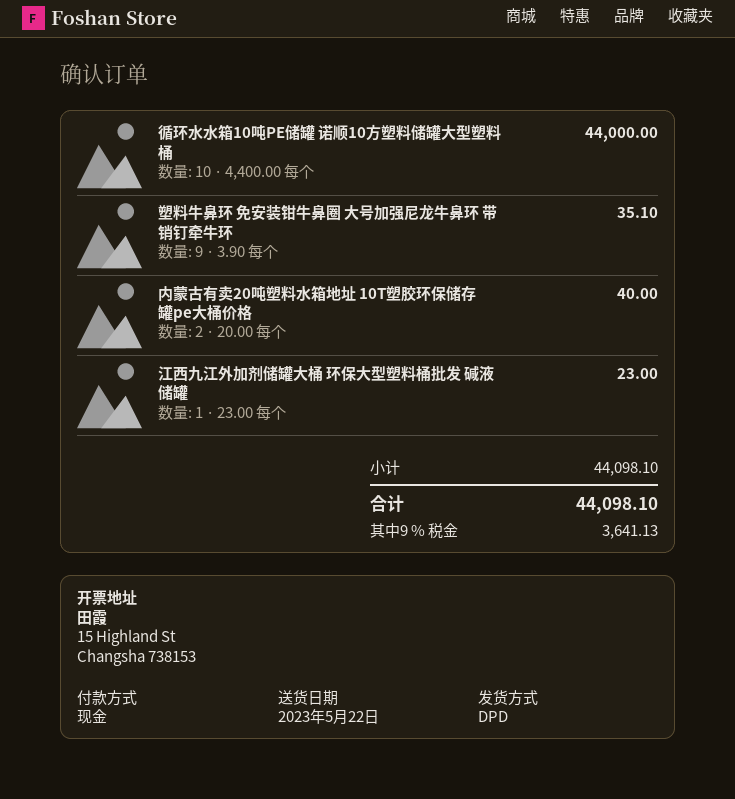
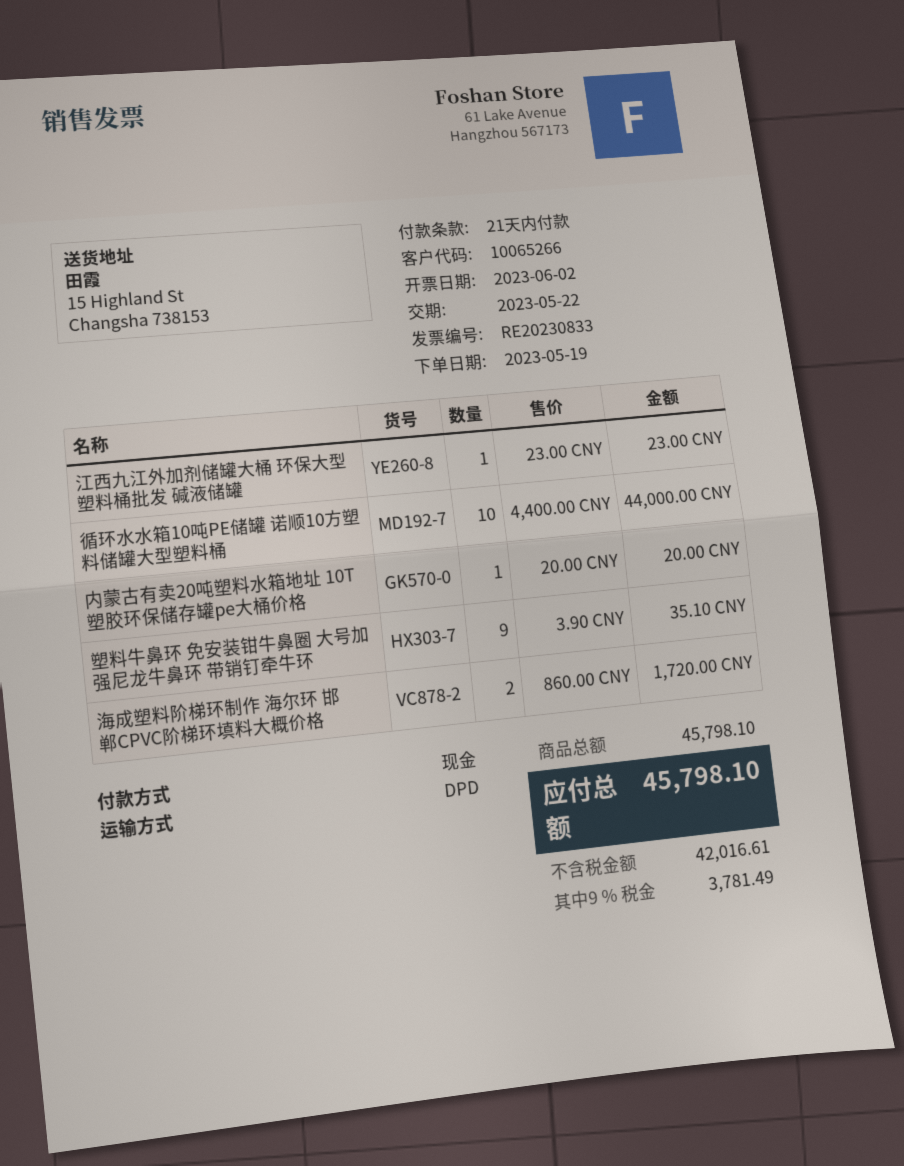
内蒙古有卖20吨塑料水箱地址 10T塑胶环保储存罐pe大桶价格: 2 x 20.00 = 40.00 -> 1 x 20.00 = 20.00
海成塑料阶梯环制作 海尔环 邯郸CPVC阶梯环填料大概价格: none -> 2 x 860.00 = 1720.00
subtotal: 44098.10 -> 45798.10
tax: 9% = 3641.13 -> 9% = 3781.49
total: 44098.10 -> 45798.10

